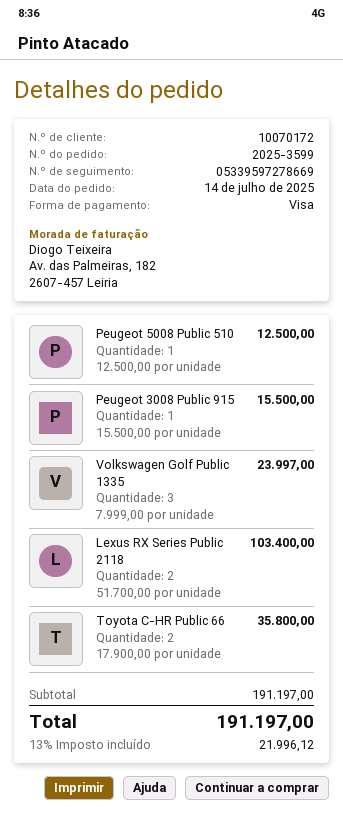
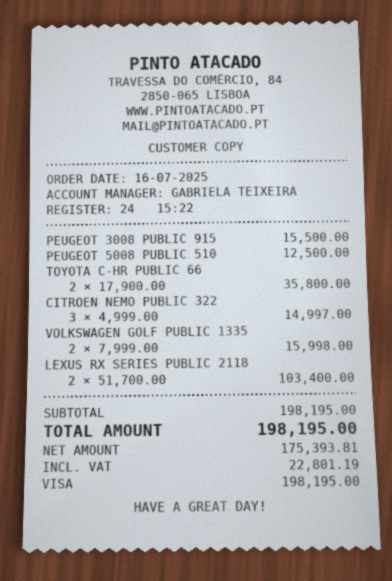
order date: 2025-07-14 -> 2025-07-16
Volkswagen Golf Public 1335: 3 x 7999.00 = 23997.00 -> 2 x 7999.00 = 15998.00
CITROEN NEMO PUBLIC 322: none -> 3 x 4999.00 = 14997.00
subtotal: 191197.00 -> 198195.00
tax: 21996.12 -> 22801.19
total: 191197.00 -> 198195.00

